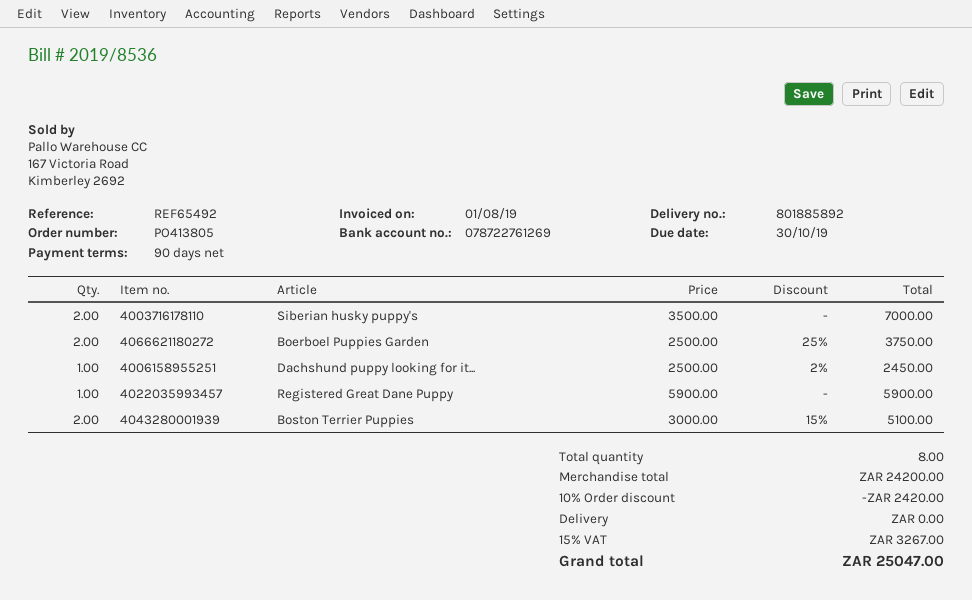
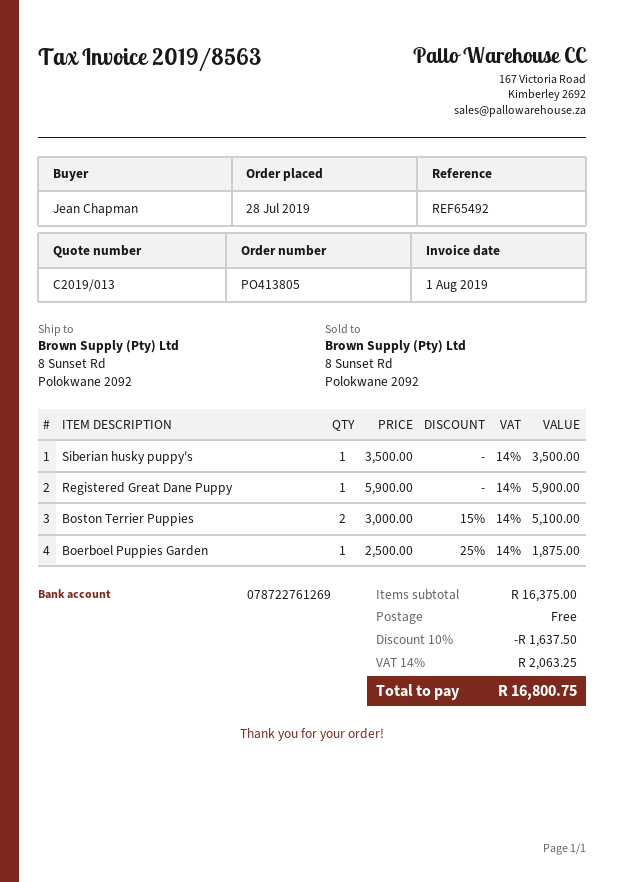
invoice number: 2019/8536 -> 2019/8563
Siberian husky puppy's: 2 x 3500.00 = 7000.00 -> 1 x 3500.00 = 3500.00
Boerboel Puppies Garden: 2 x 2500.00 - 25% = 3750.00 -> 1 x 2500.00 - 25% = 1875.00
Dachshund puppy looking for it...: 1 x 2500.00 - 2% = 2450.00 -> none
subtotal: 24200.00 -> 16375.00
discount: 10% = 2420.00 -> 10% = 1637.50
tax: 15% = 3267.00 -> 14% = 2063.25
total: 25047.00 -> 16800.75

